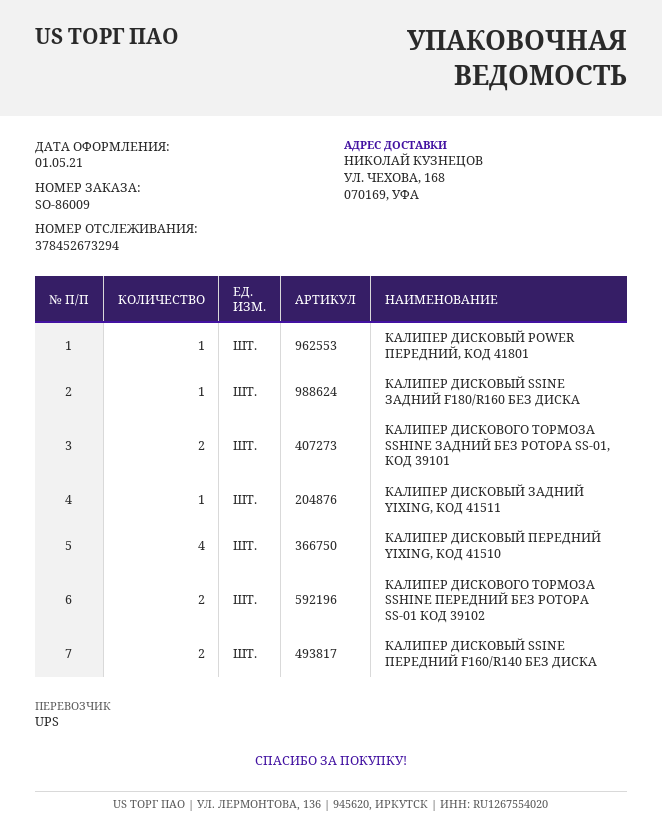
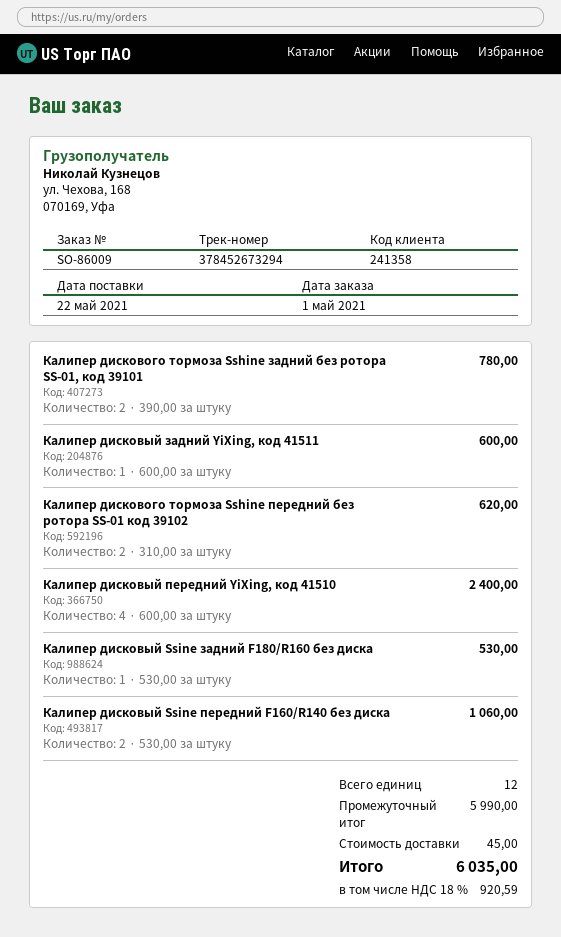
КАЛИПЕР ДИСКОВЫЙ POWER ПЕРЕДНИЙ, КОД 41801: 1 -> none

